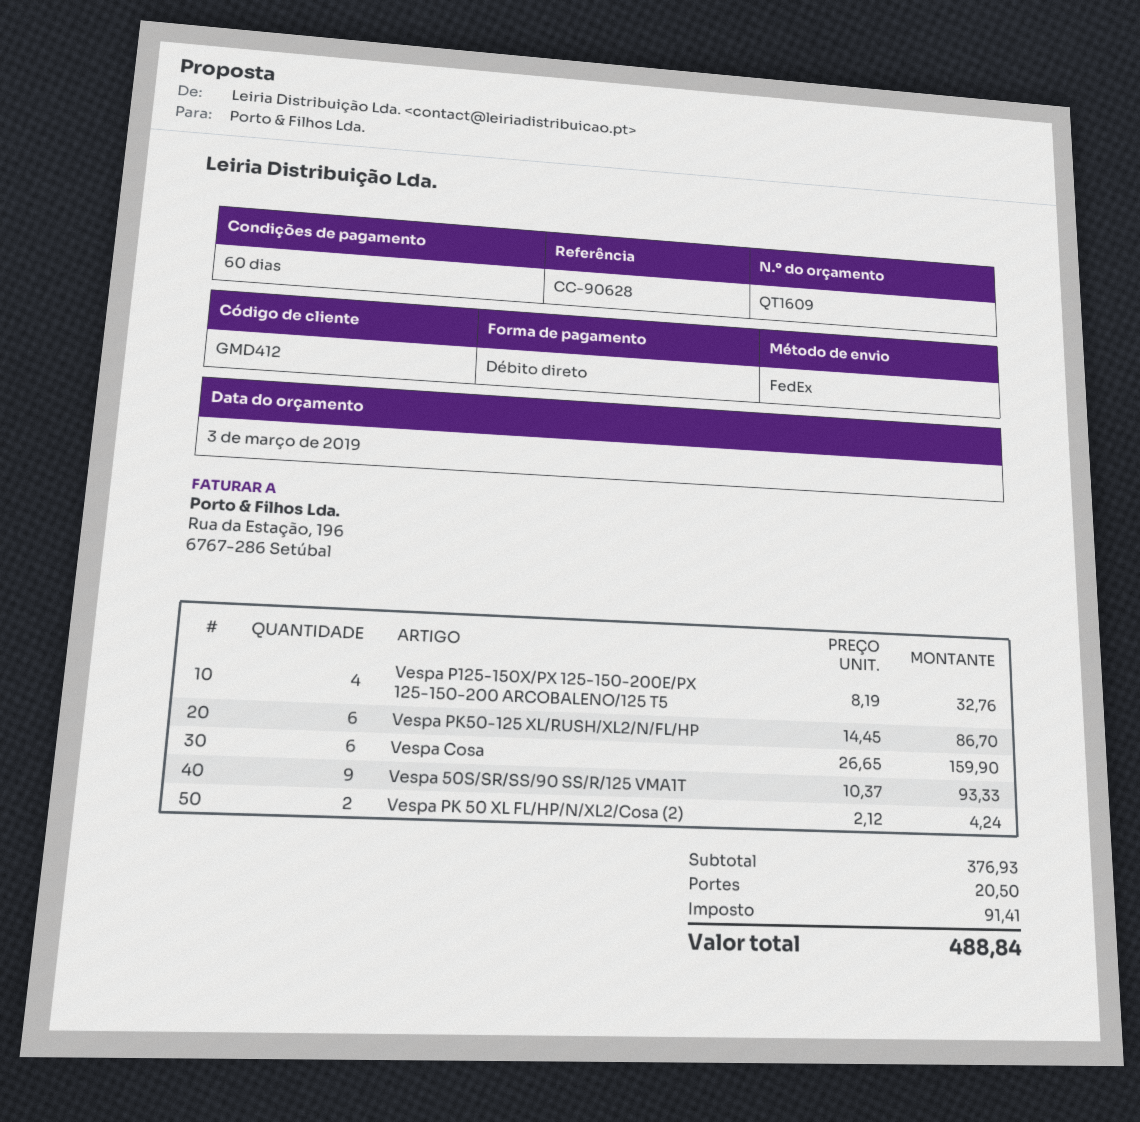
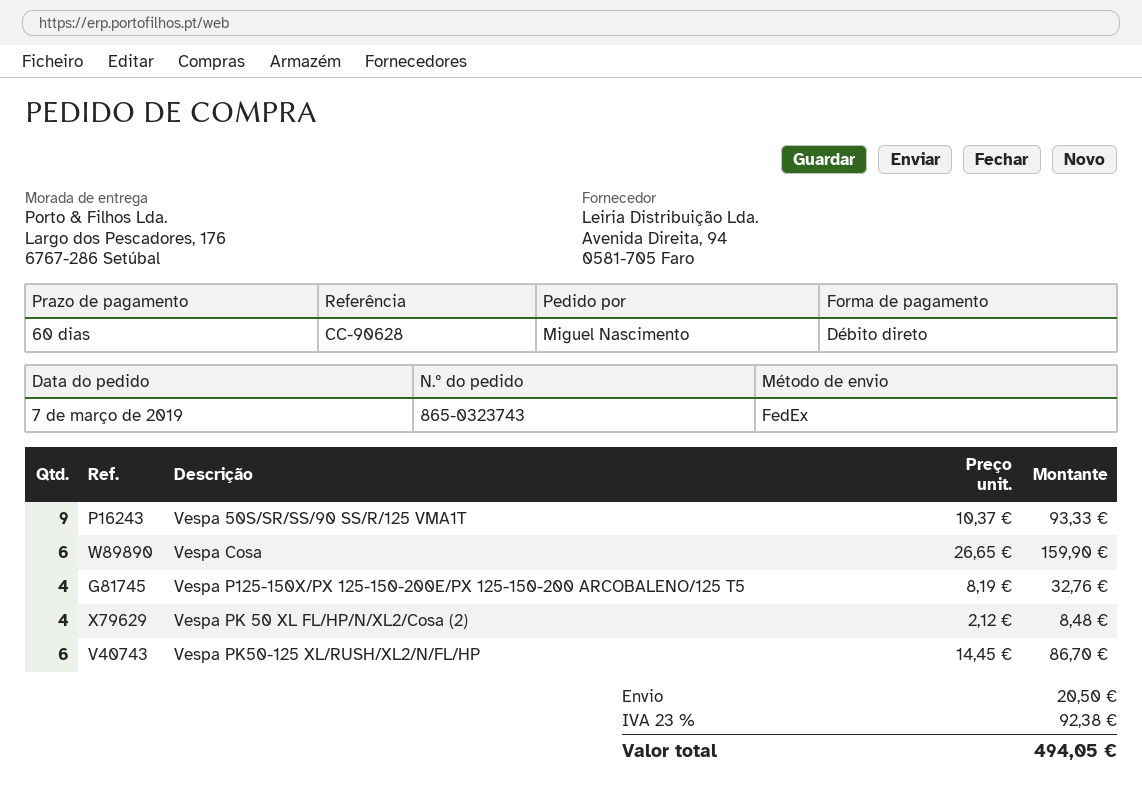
Vespa PK 50 XL FL/HP/N/XL2/Cosa (2): 2 x 2.12 = 4.24 -> 4 x 2.12 = 8.48
tax: 91.41 -> 92.38
total: 488.84 -> 494.05

